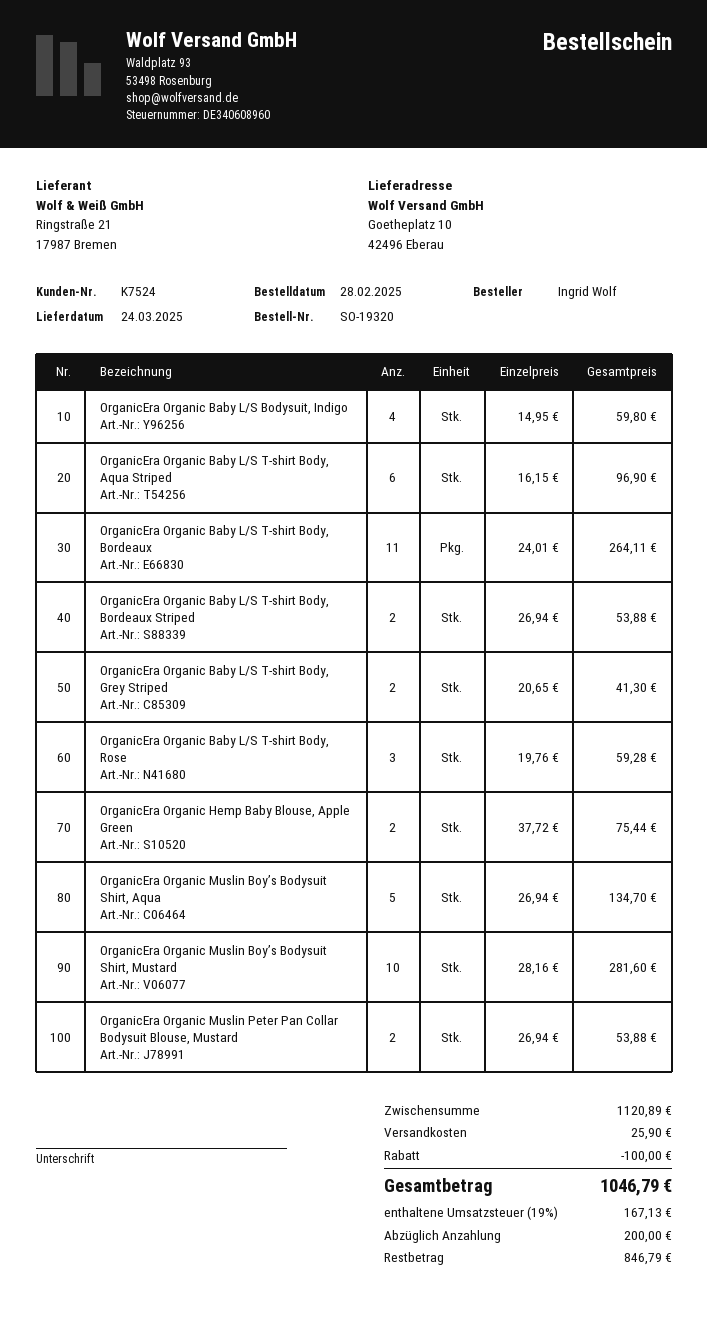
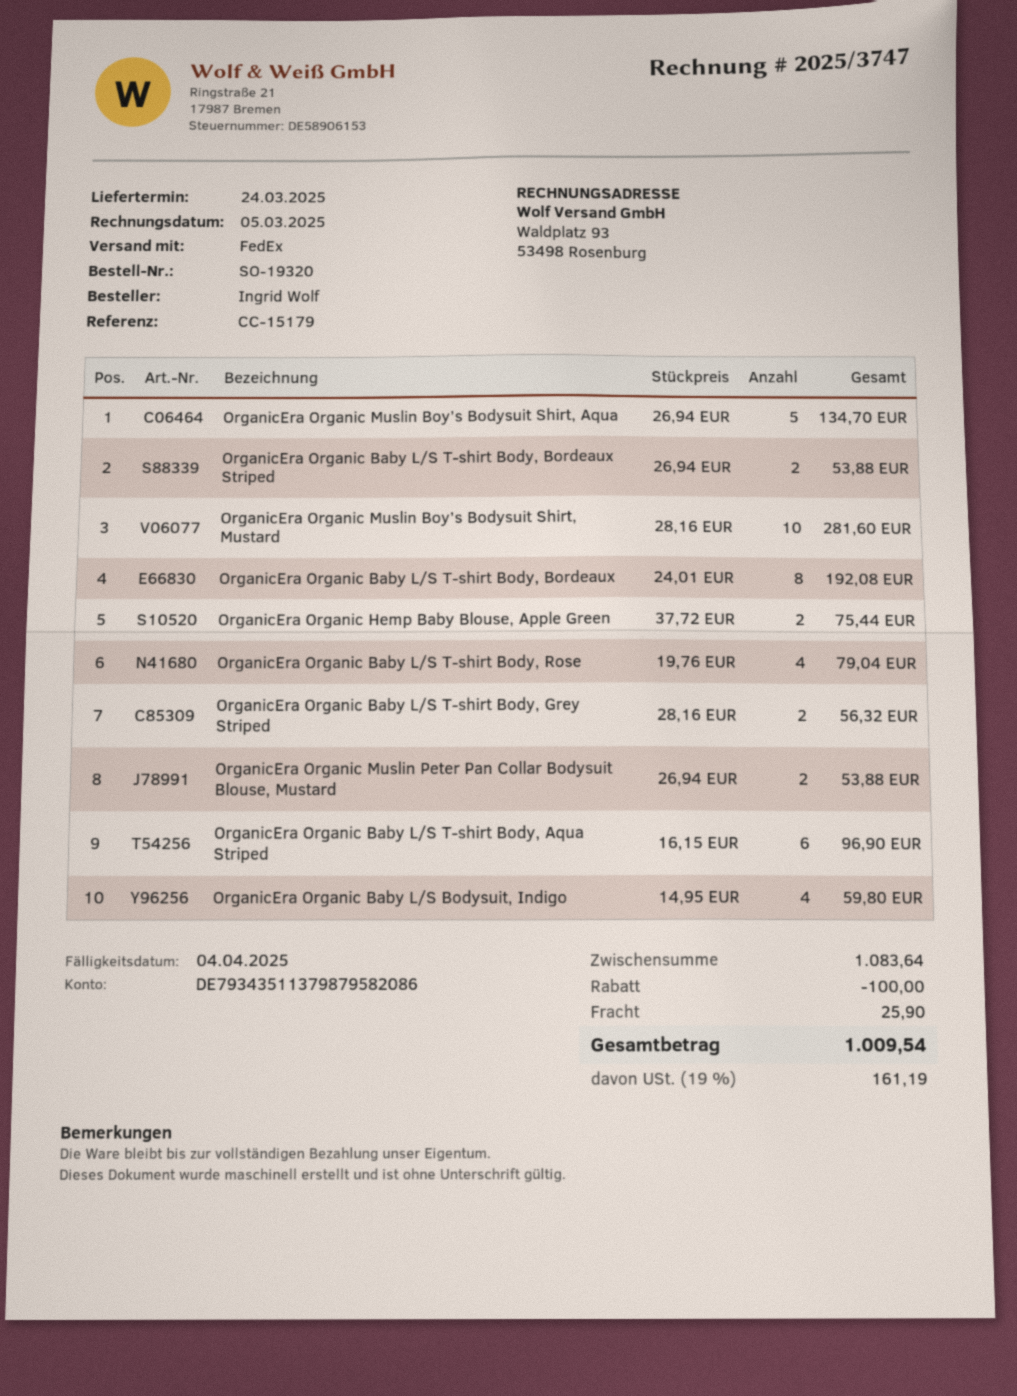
OrganicEra Organic Baby L/S T-shirt Body, Bordeaux: 11 x 24.01 = 264.11 -> 8 x 24.01 = 192.08
OrganicEra Organic Baby L/S T-shirt Body, Grey Striped: 2 x 20.65 = 41.30 -> 2 x 28.16 = 56.32
OrganicEra Organic Baby L/S T-shirt Body, Rose: 3 x 19.76 = 59.28 -> 4 x 19.76 = 79.04
subtotal: 1120.89 -> 1083.64
tax: 19% = 167.13 -> 19% = 161.19
total: 1046.79 -> 1009.54

